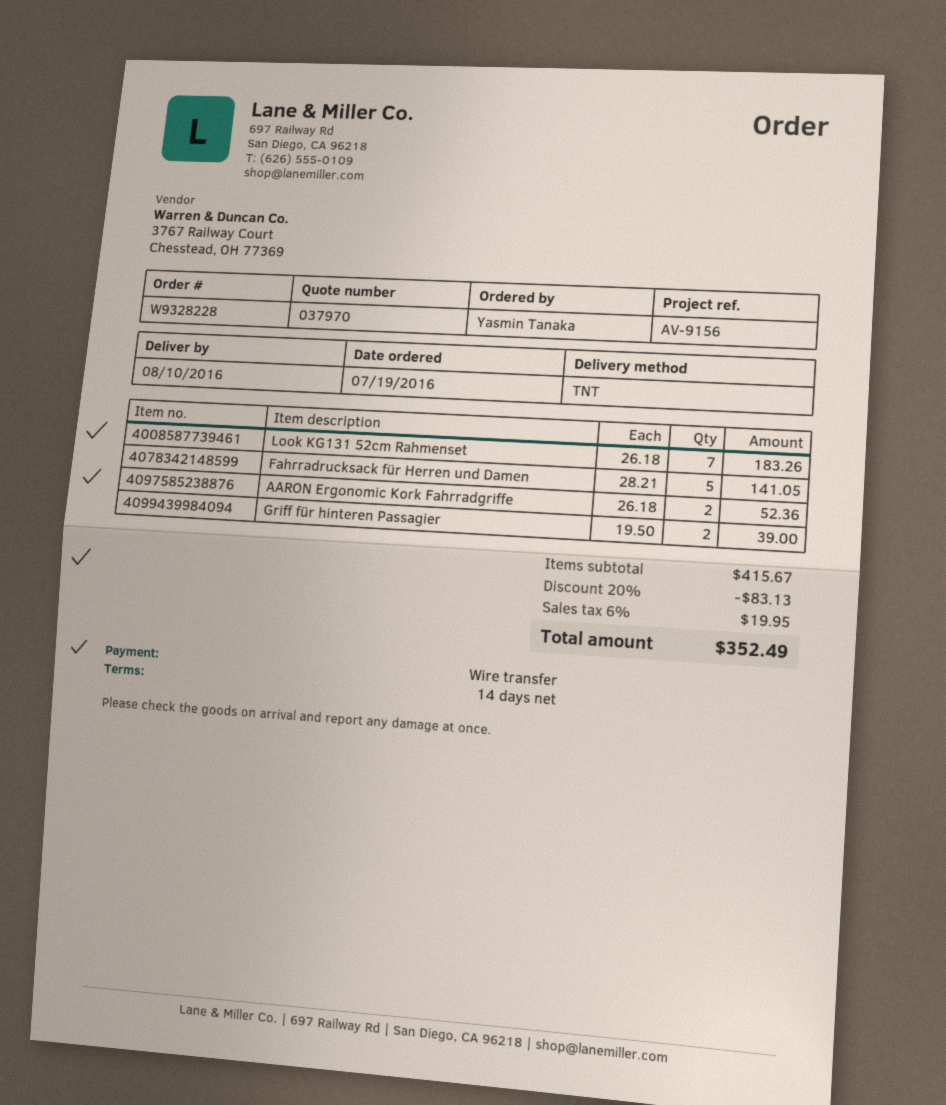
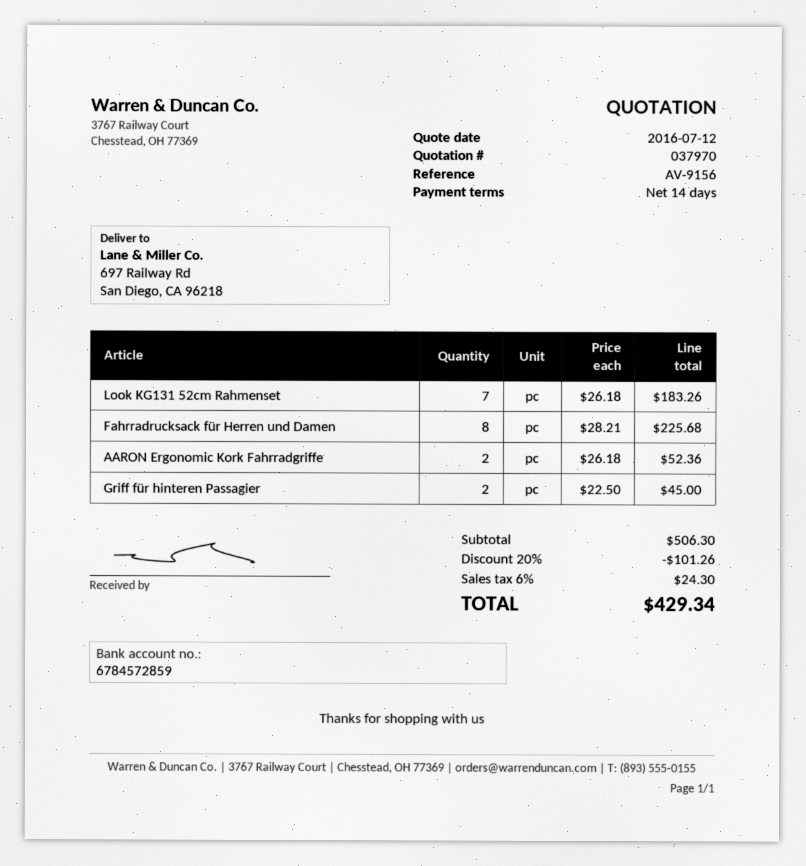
Fahrradrucksack für Herren und Damen: 5 x 28.21 = 141.05 -> 8 x 28.21 = 225.68
Griff für hinteren Passagier: 2 x 19.50 = 39.00 -> 2 x 22.50 = 45.00
subtotal: 415.67 -> 506.30
discount: 20% = 83.13 -> 20% = 101.26
tax: 6% = 19.95 -> 6% = 24.30
total: 352.49 -> 429.34

